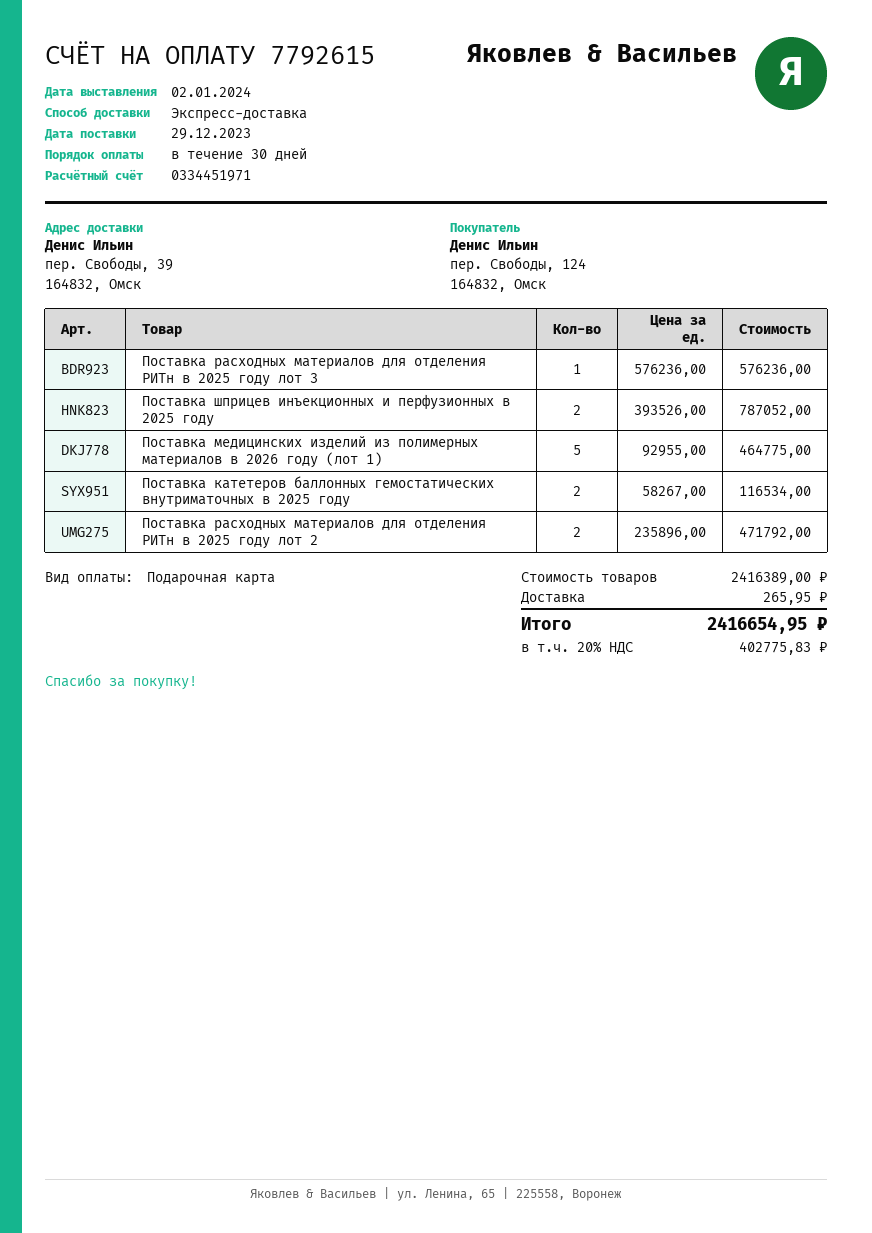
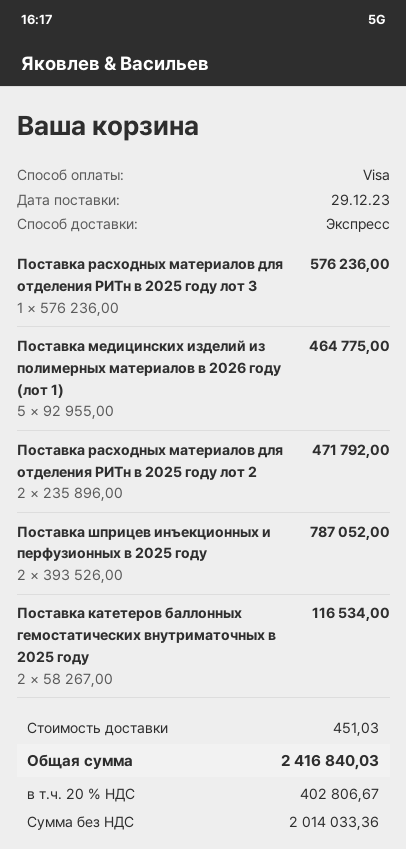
payment method: gift card -> Visa
shipping: 265.95 -> 451.03
tax: 20% = 402775.83 -> 20% = 402806.67
total: 2416654.95 -> 2416840.03

